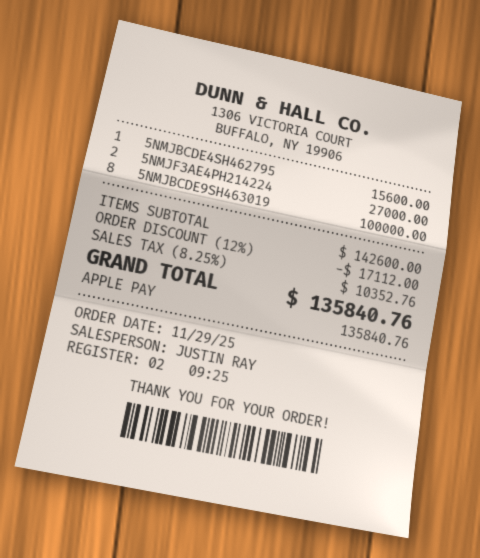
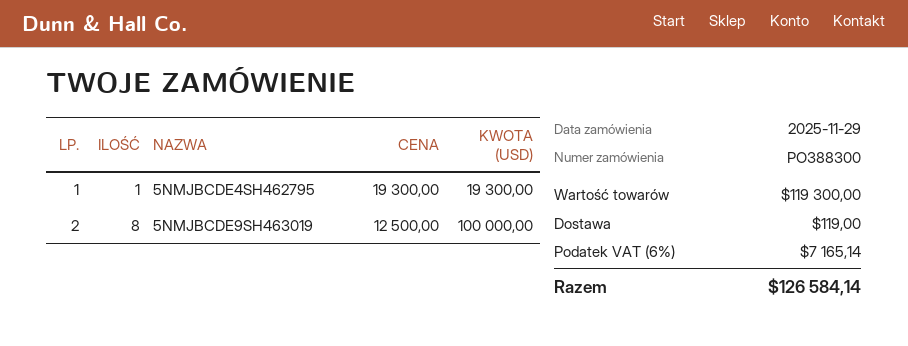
5NMJBCDE4SH462795: 1 for 15600.00 -> 1 for 19300.00
5NMJF3AE4PH214224: 2 for 27000.00 -> none
subtotal: 142600.00 -> 119300.00
discount: 12% = 17112.00 -> none
shipping: none -> 119.00
tax: 8.25% = 10352.76 -> 6% = 7165.14
total: 135840.76 -> 126584.14

